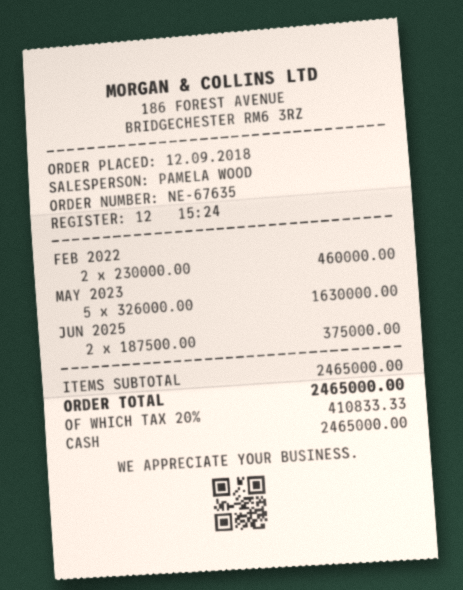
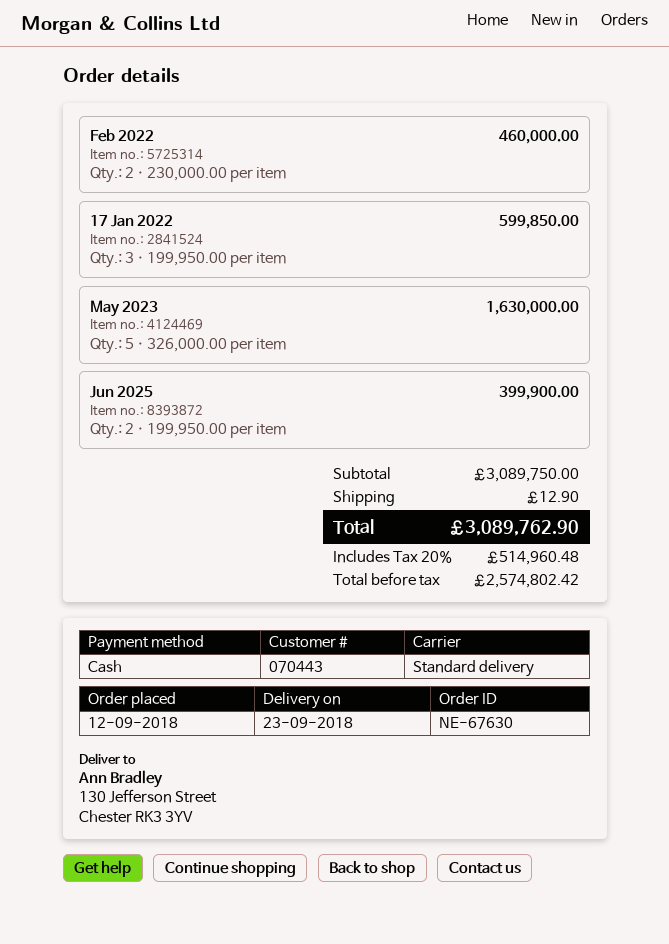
order number: NE-67635 -> NE-67630
JUN 2025: 2 x 187500.00 = 375000.00 -> 2 x 199950.00 = 399900.00
17 Jan 2022: none -> 3 x 199950.00 = 599850.00
subtotal: 2465000.00 -> 3089750.00
shipping: none -> 12.90
tax: 20% = 410833.33 -> 20% = 514960.48
total: 2465000.00 -> 3089762.90

